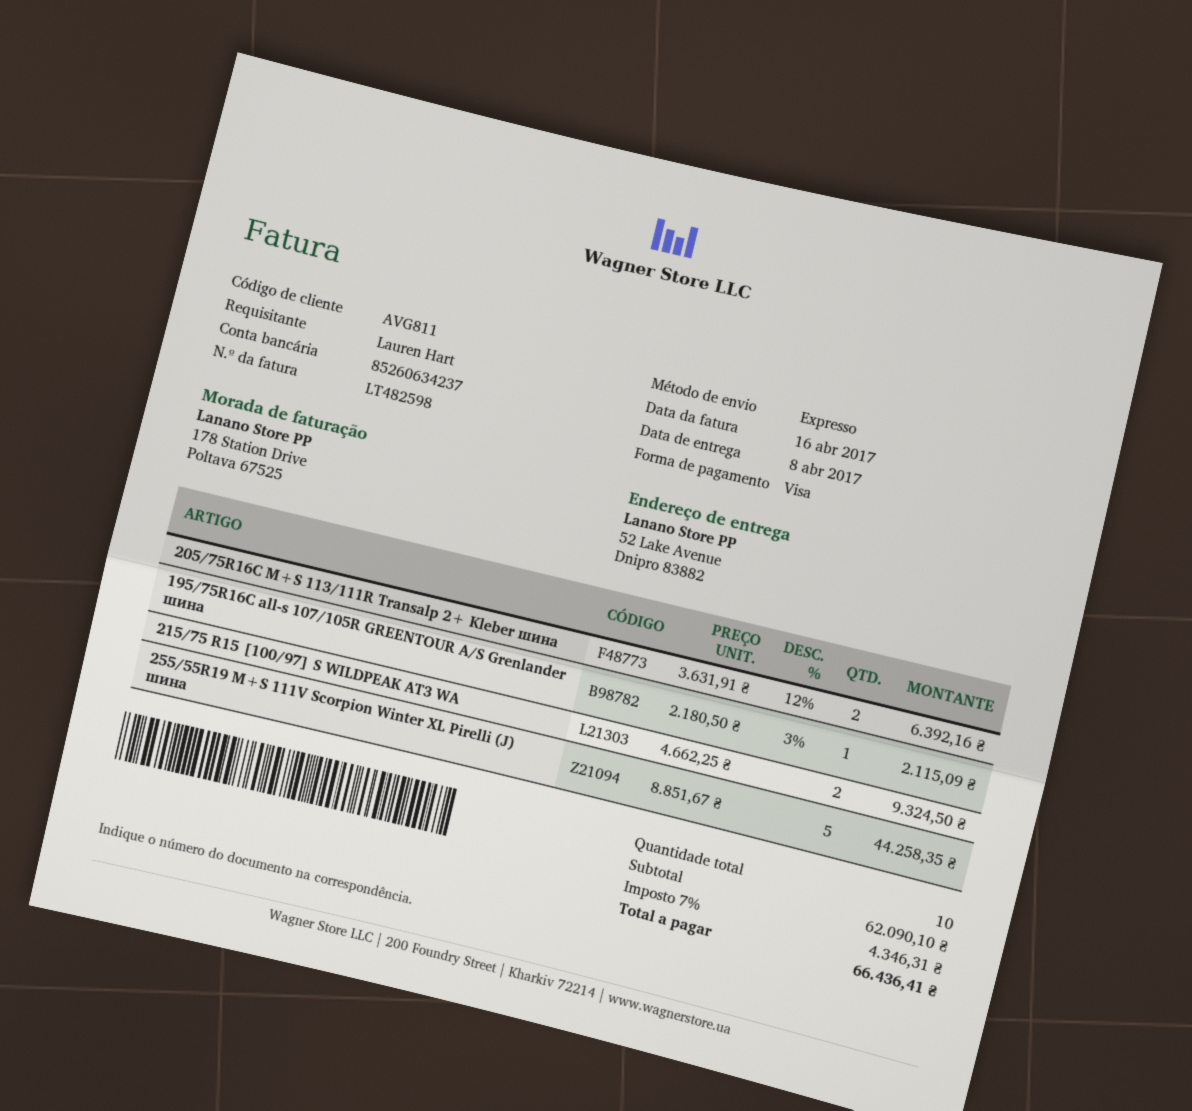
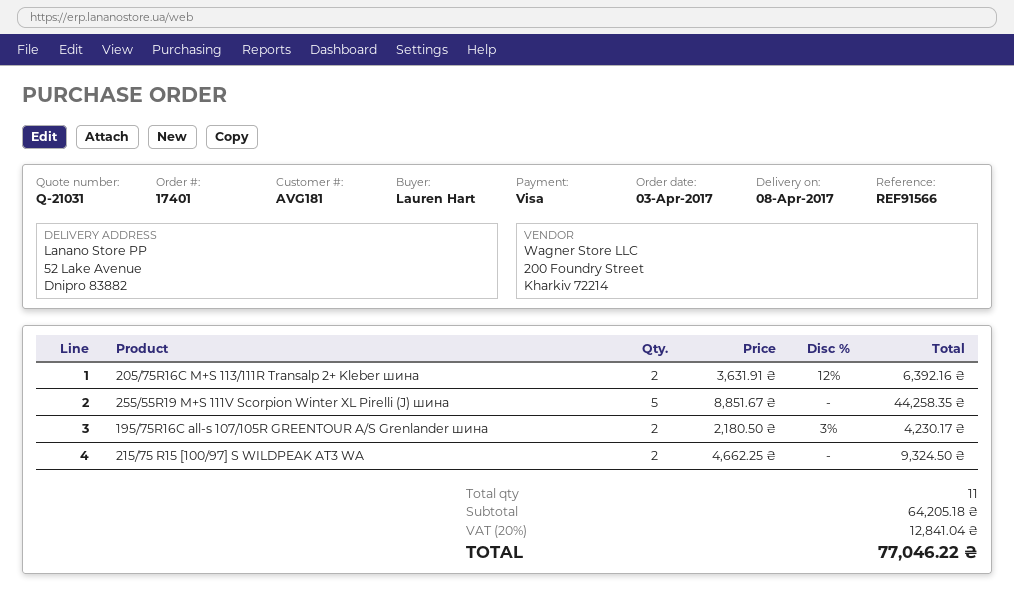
customer number: AVG811 -> AVG181
195/75R16C all-s 107/105R GREENTOUR A/S Grenlander шина: 1 x 2180.50 - 3% = 2115.09 -> 2 x 2180.50 - 3% = 4230.17
total quantity: 10 -> 11
subtotal: 62090.10 -> 64205.18
tax: 7% = 4346.31 -> 20% = 12841.04
total: 66436.41 -> 77046.22

